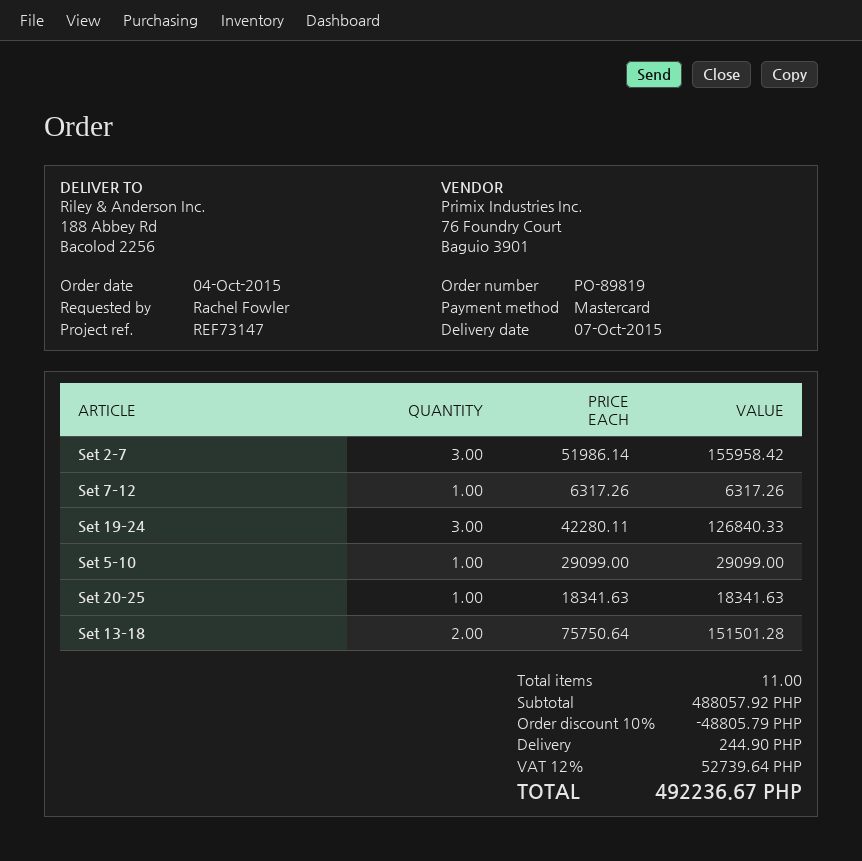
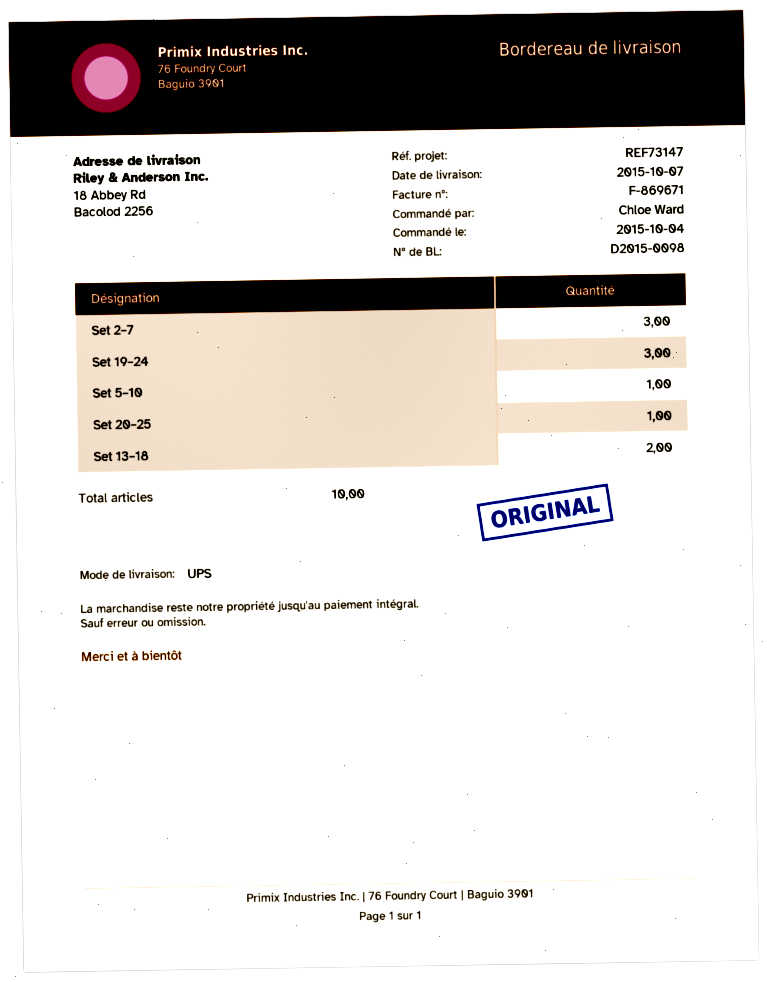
ordered by: Rachel Fowler -> Chloe Ward
ship to: 188 Abbey Rd, Bacolod 2256 -> 18 Abbey Rd, Bacolod 2256
Set 7–12: 1 -> none
total quantity: 11 -> 10

